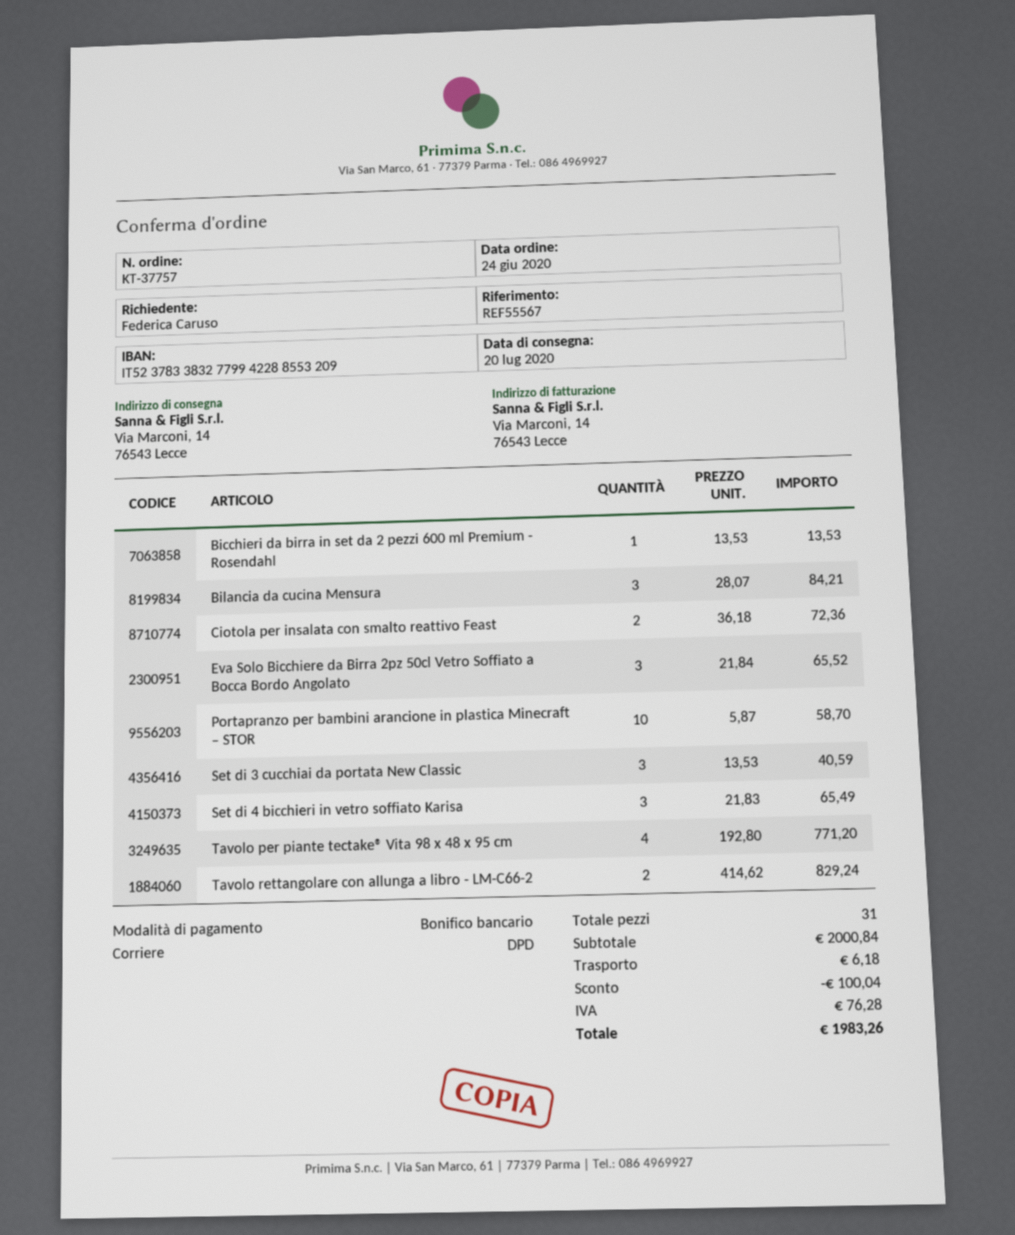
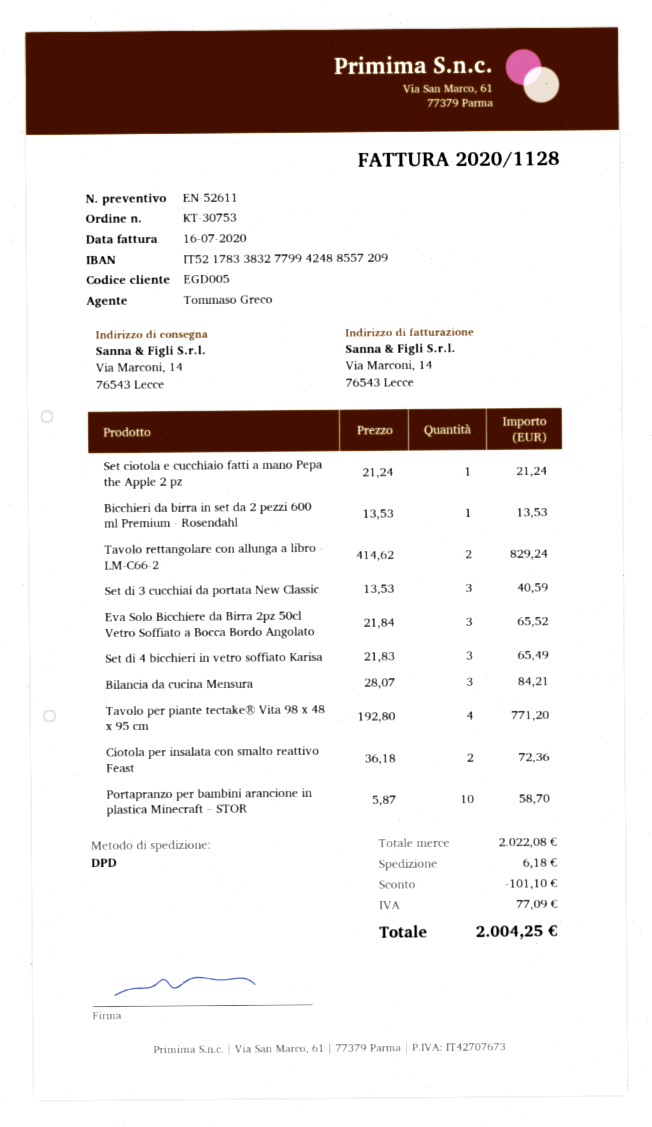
order number: KT-37757 -> KT-30753
bank account: IT5237833832779942288553209 -> IT5217833832779942488557209
Set ciotola e cucchiaio fatti a mano Pepa the Apple 2 pz: none -> 1 x 21.24 = 21.24
subtotal: 2000.84 -> 2022.08
discount: 100.04 -> 101.10
tax: 76.28 -> 77.09
total: 1983.26 -> 2004.25

